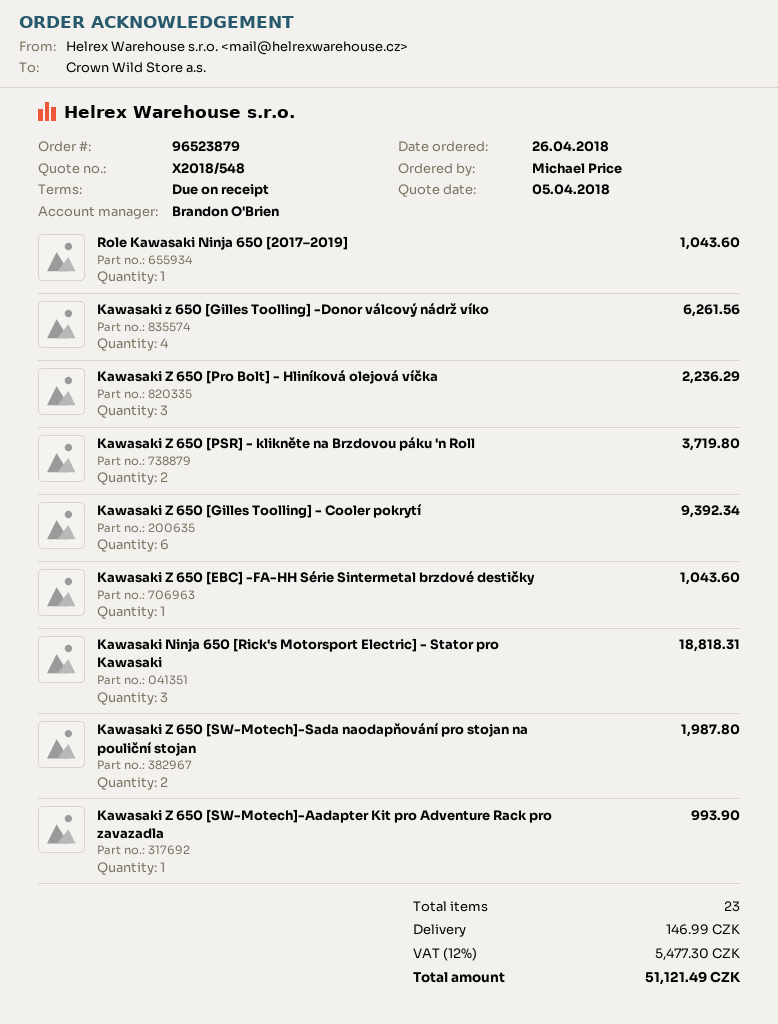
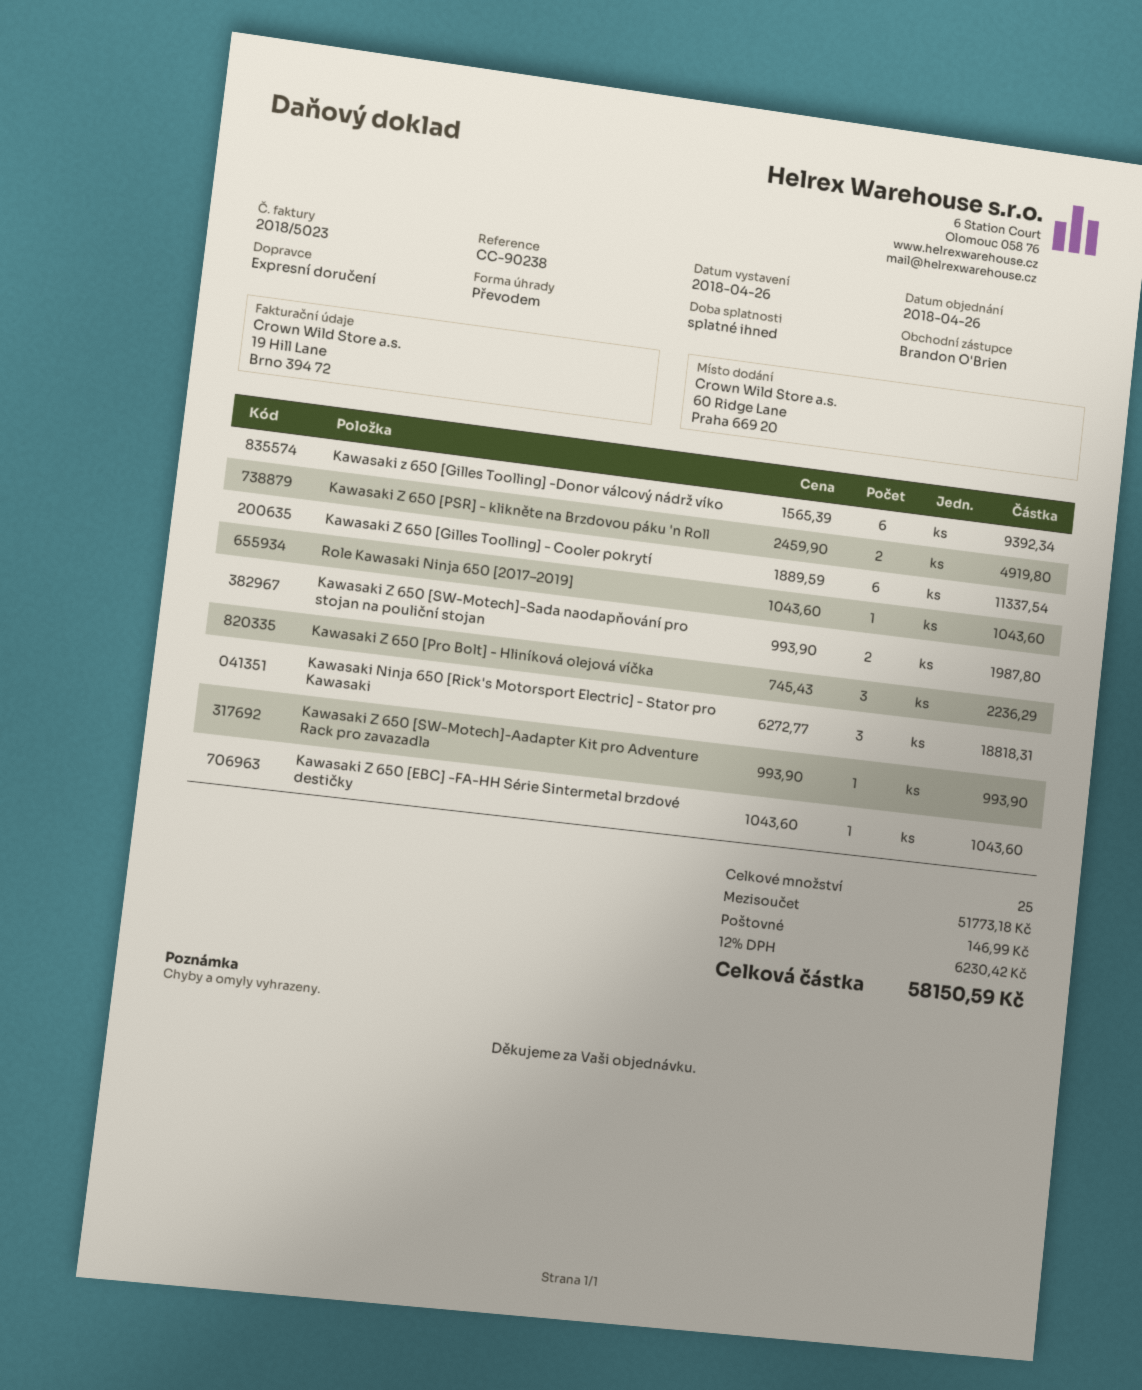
Kawasaki z 650 [Gilles Toolling] -Donor válcový nádrž víko: 4 for 6261.56 -> 6 for 9392.34
Kawasaki Z 650 [PSR] - klikněte na Brzdovou páku 'n Roll: 2 for 3719.80 -> 2 for 4919.80
Kawasaki Z 650 [Gilles Toolling] - Cooler pokrytí: 6 for 9392.34 -> 6 for 11337.54
total quantity: 23 -> 25
tax: 12% = 5477.30 -> 12% = 6230.42
total: 51121.49 -> 58150.59

